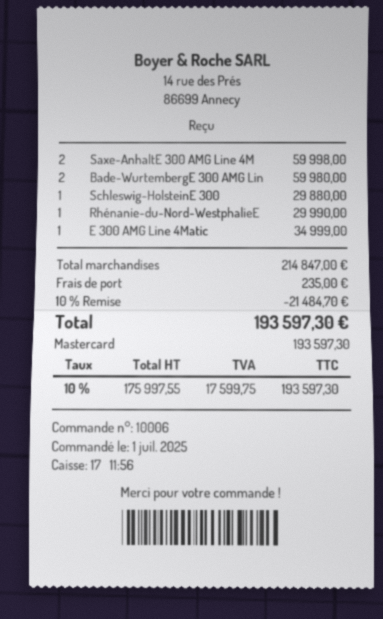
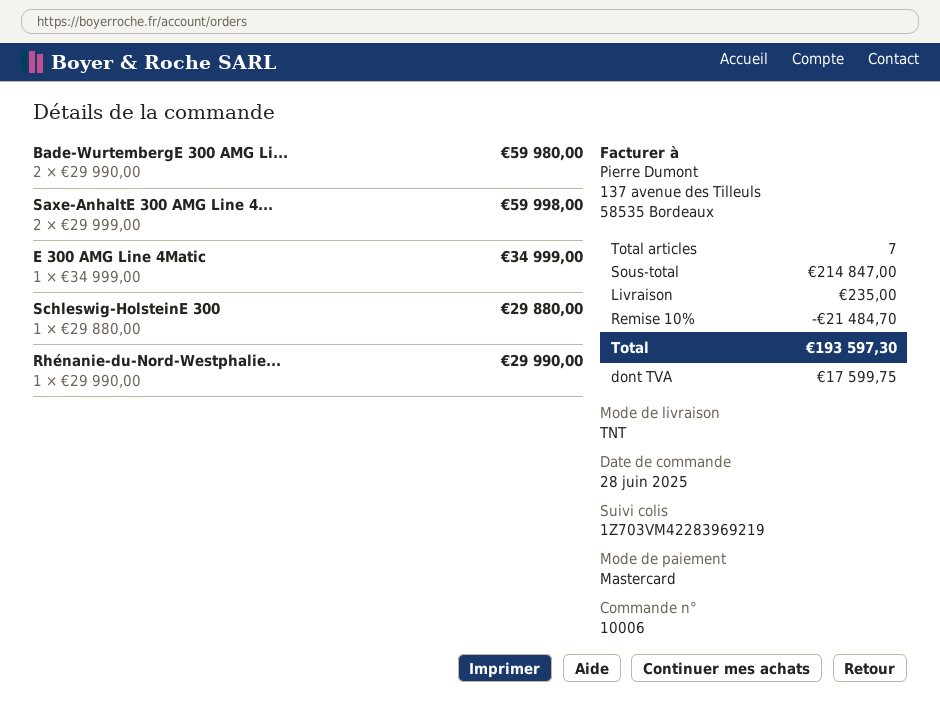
order date: 2025-07-01 -> 2025-06-28

